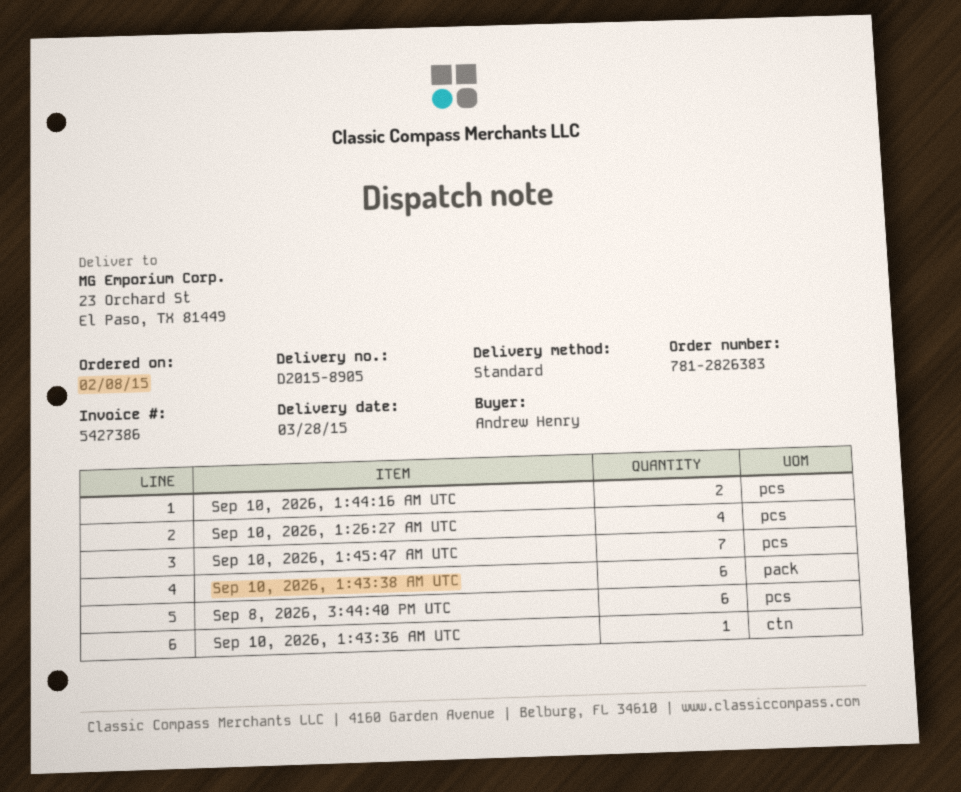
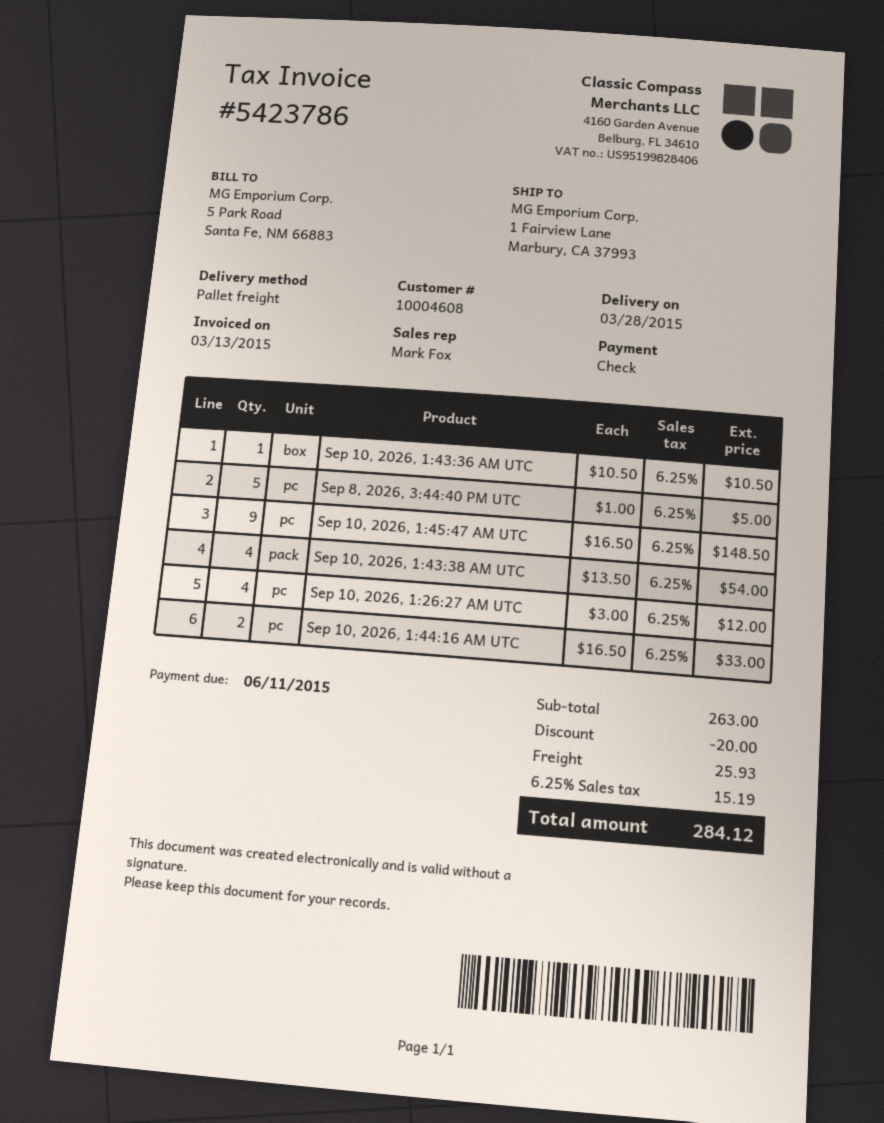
invoice number: 5427386 -> 5423786
shipping method: standard -> pallet freight
ship to: 23 Orchard St, El Paso, TX 81449 -> 1 Fairview Lane, Marbury, CA 37993
Sep 10, 2026, 1:45:47 AM UTC: 7 -> 9
Sep 10, 2026, 1:43:38 AM UTC: 6 -> 4
Sep 8, 2026, 3:44:40 PM UTC: 6 -> 5

